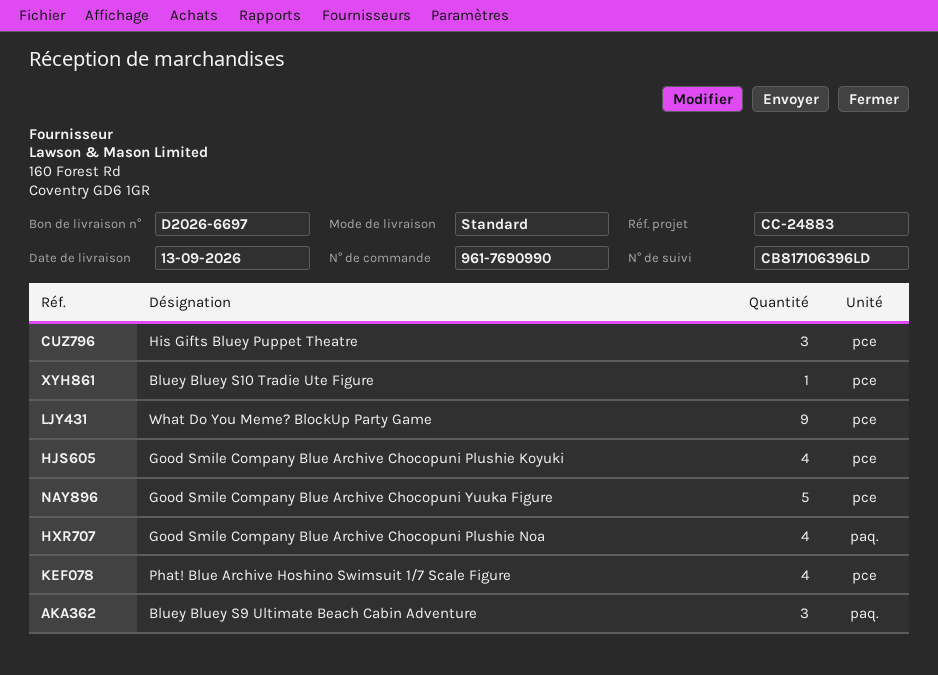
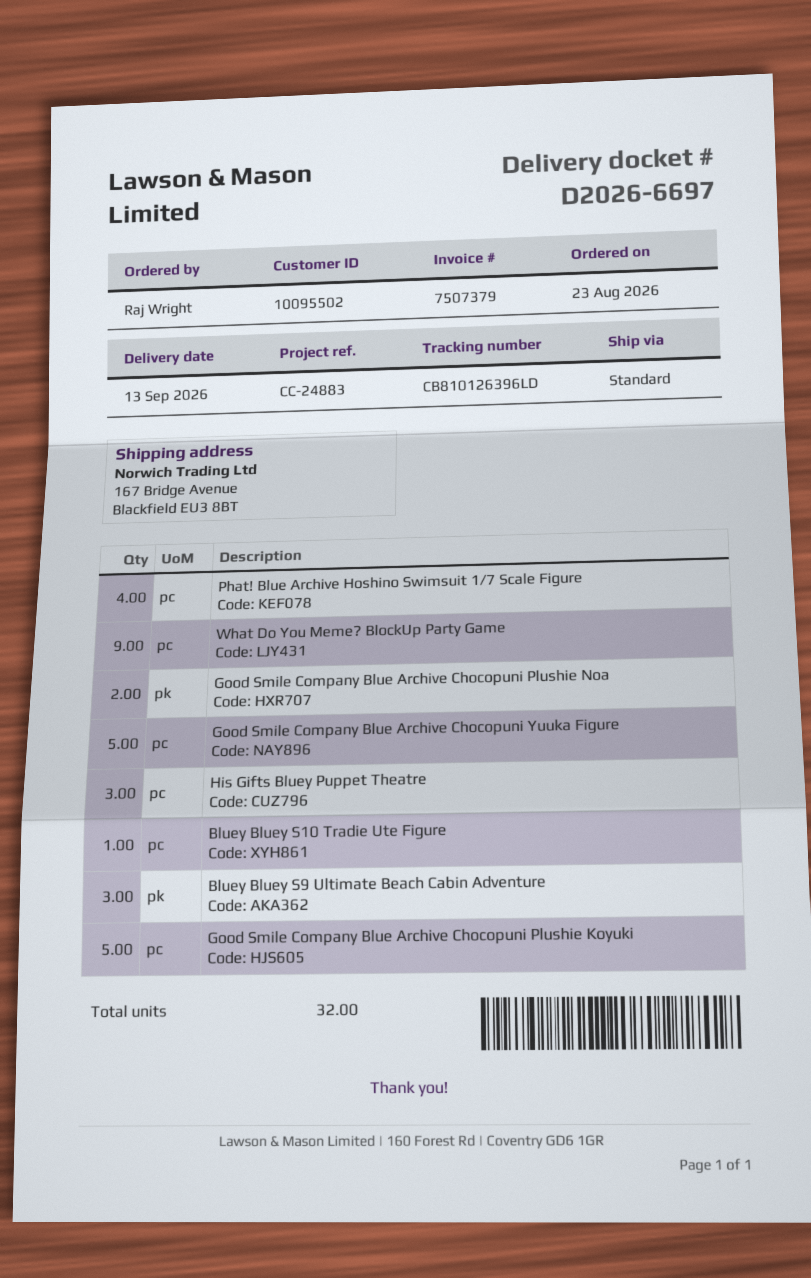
tracking number: CB817106396LD -> CB810126396LD
Good Smile Company Blue Archive Chocopuni Plushie Koyuki: 4 -> 5
Good Smile Company Blue Archive Chocopuni Plushie Noa: 4 -> 2

